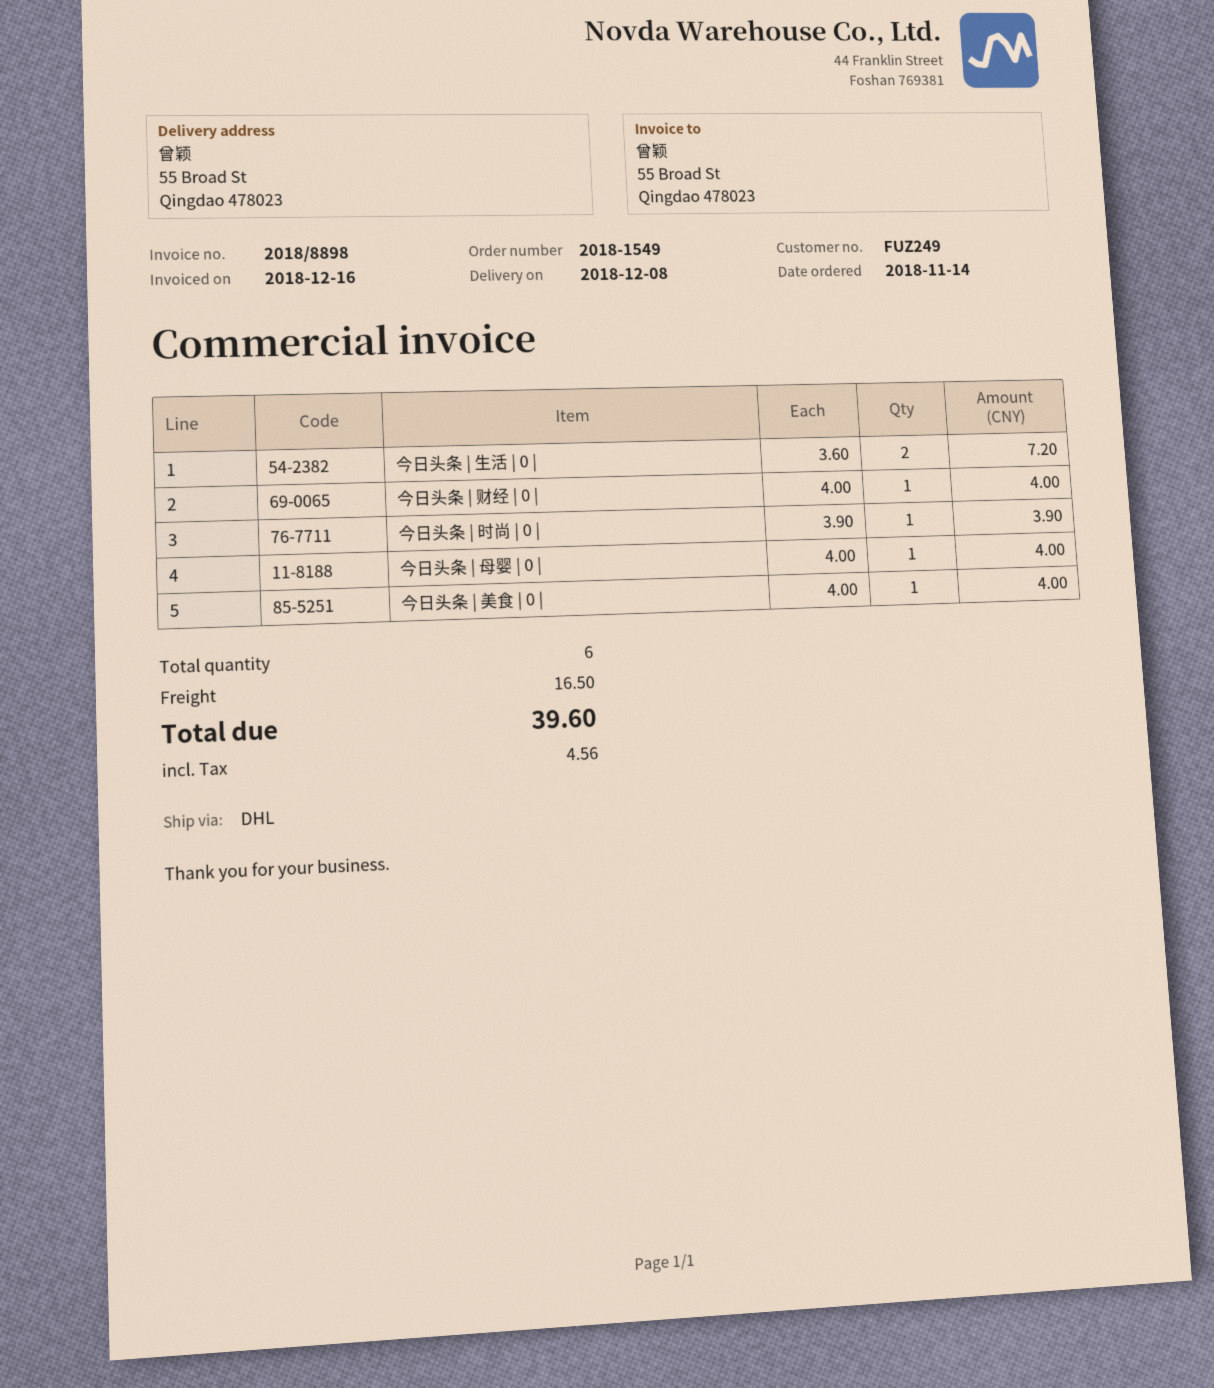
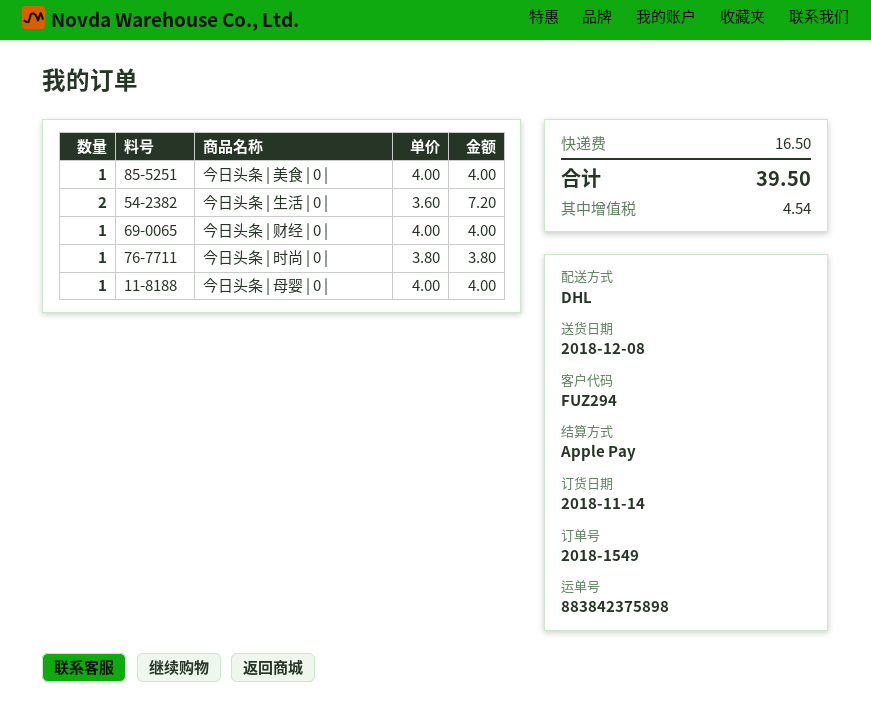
customer number: FUZ249 -> FUZ294
今日头条 | 时尚 | 0 |: 1 x 3.90 = 3.90 -> 1 x 3.80 = 3.80
tax: 4.56 -> 4.54
total: 39.60 -> 39.50

